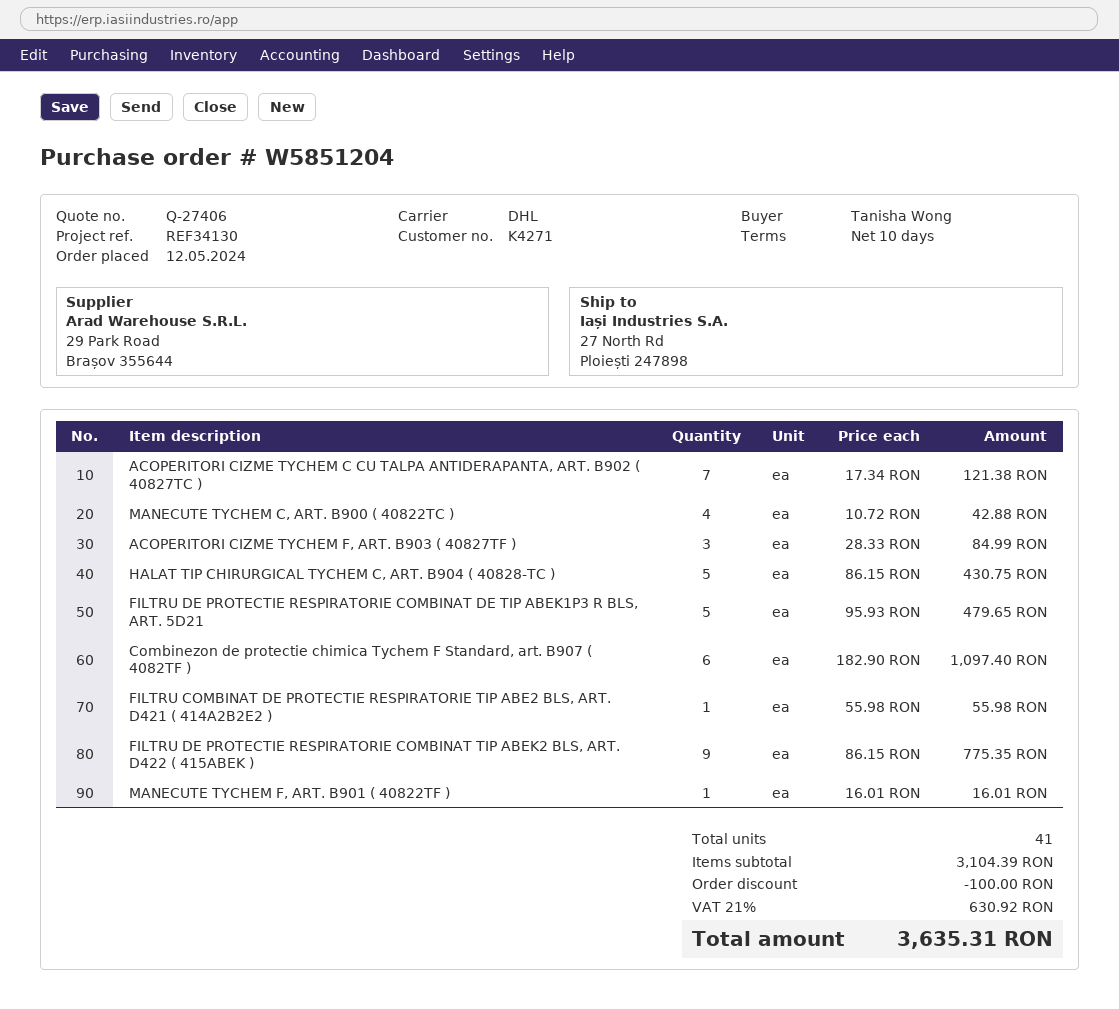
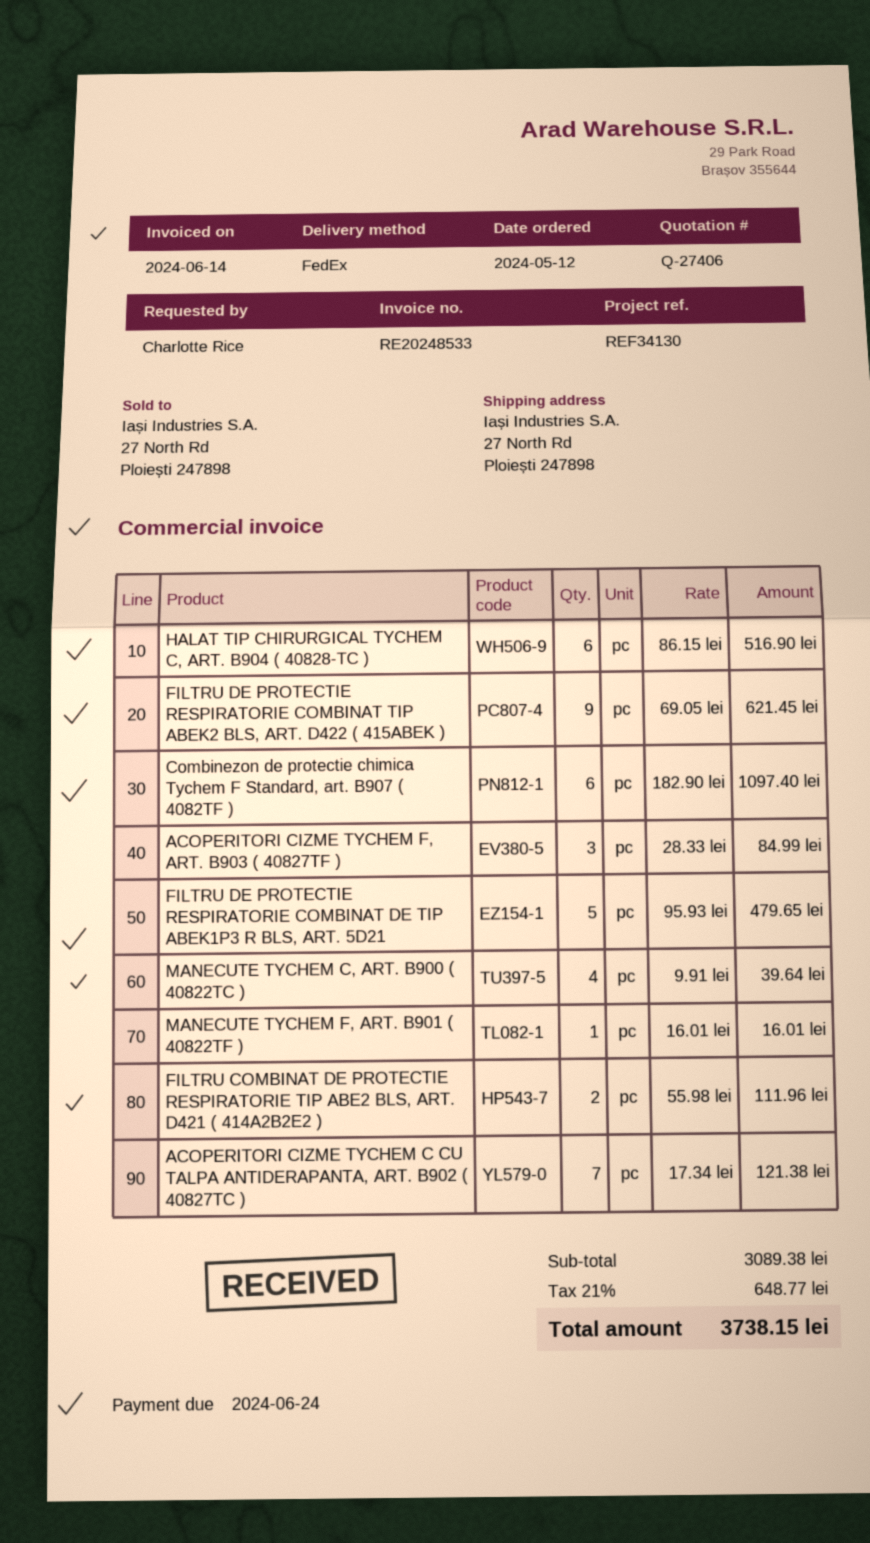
ordered by: Tanisha Wong -> Charlotte Rice
shipping method: DHL -> FedEx
MANECUTE TYCHEM C, ART. B900 ( 40822TC ): 4 x 10.72 = 42.88 -> 4 x 9.91 = 39.64
HALAT TIP CHIRURGICAL TYCHEM C, ART. B904 ( 40828-TC ): 5 x 86.15 = 430.75 -> 6 x 86.15 = 516.90
FILTRU COMBINAT DE PROTECTIE RESPIRATORIE TIP ABE2 BLS, ART. D421 ( 414A2B2E2 ): 1 x 55.98 = 55.98 -> 2 x 55.98 = 111.96
FILTRU DE PROTECTIE RESPIRATORIE COMBINAT TIP ABEK2 BLS, ART. D422 ( 415ABEK ): 9 x 86.15 = 775.35 -> 9 x 69.05 = 621.45
subtotal: 3104.39 -> 3089.38
discount: 100.00 -> none
tax: 21% = 630.92 -> 21% = 648.77
total: 3635.31 -> 3738.15

